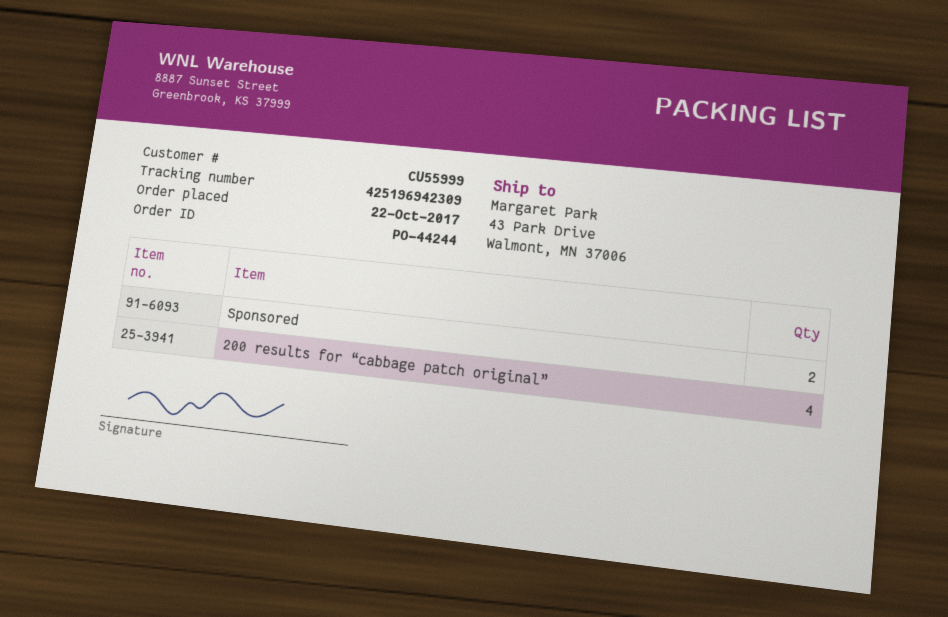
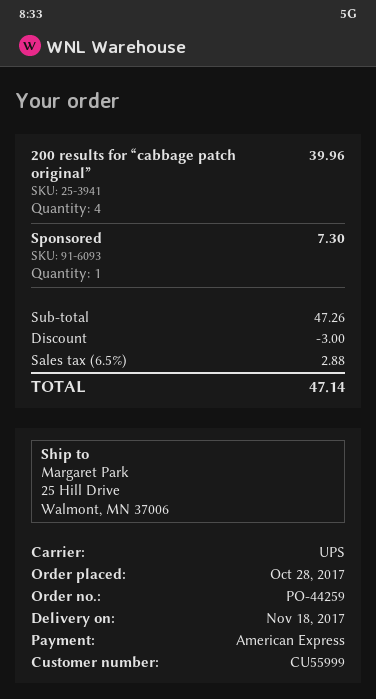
order number: PO-44244 -> PO-44259
order date: 2017-10-22 -> 2017-10-28
ship to: 43 Park Drive, Walmont, MN 37006 -> 25 Hill Drive, Walmont, MN 37006
Sponsored: 2 -> 1

